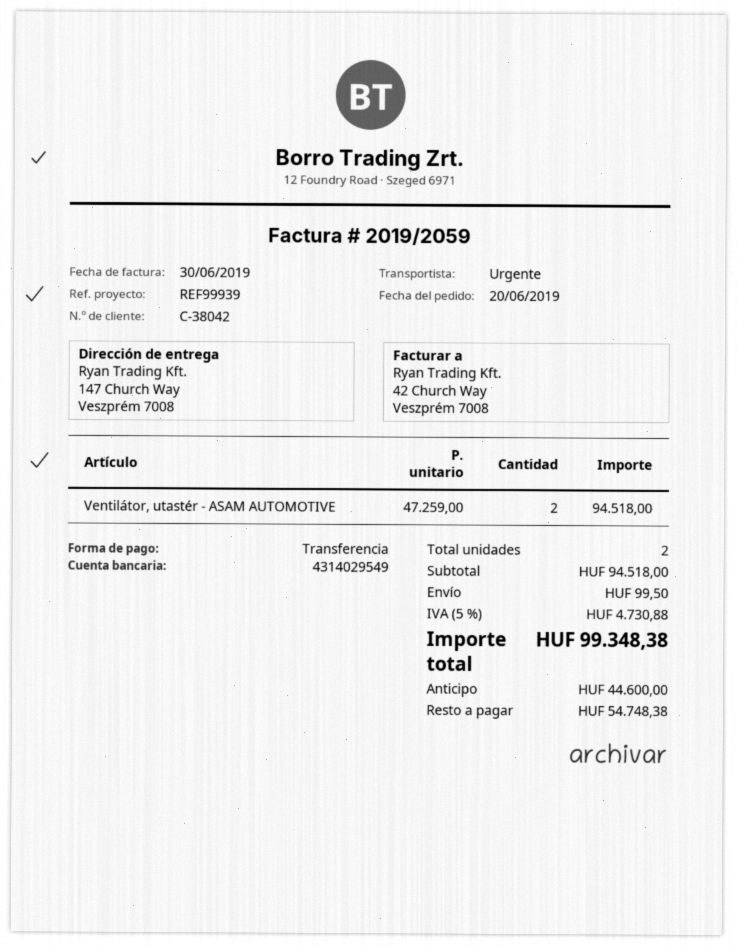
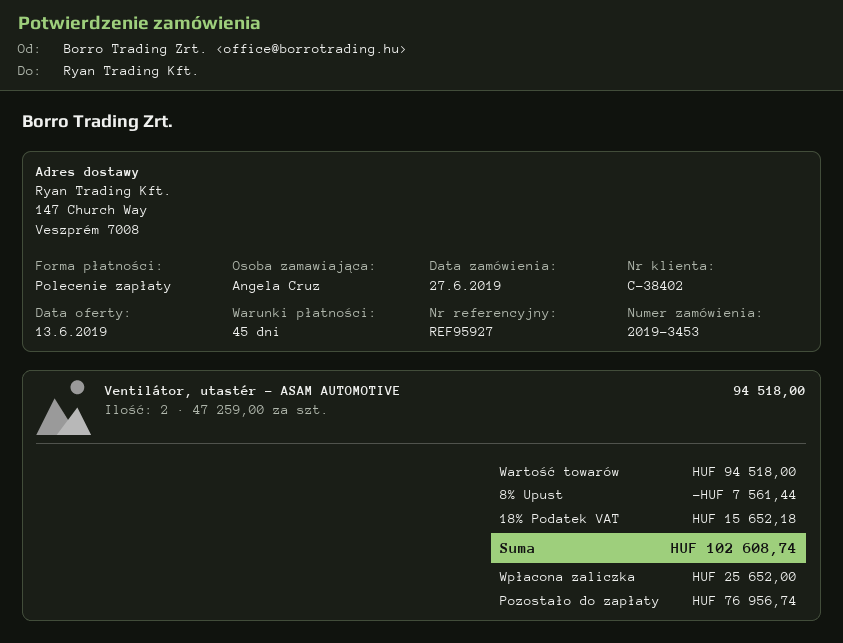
order date: 2019-06-20 -> 2019-06-27
customer number: C-38042 -> C-38402
reference: REF99939 -> REF95927
payment method: bank transfer -> direct debit
discount: none -> 8% = 7561.44
shipping: 99.50 -> none
tax: 5% = 4730.88 -> 18% = 15652.18
total: 99348.38 -> 102608.74
deposit: 44600.00 -> 25652.00
balance: 54748.38 -> 76956.74

